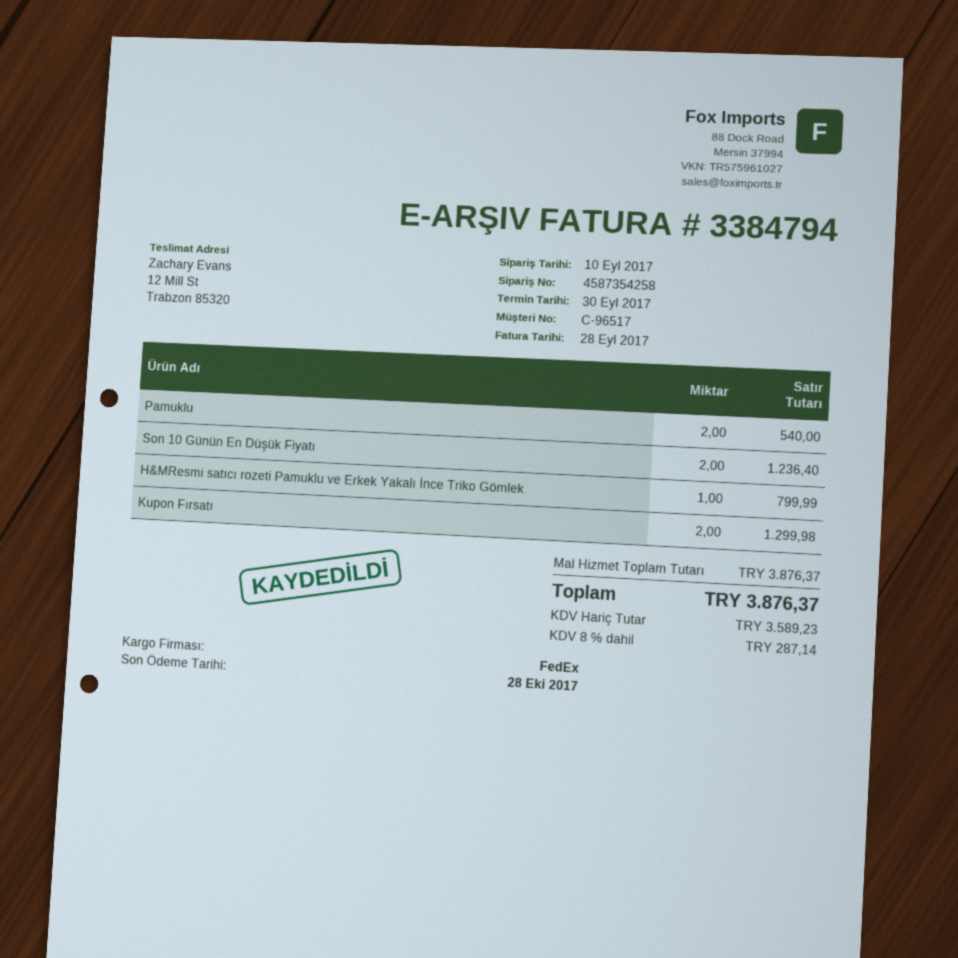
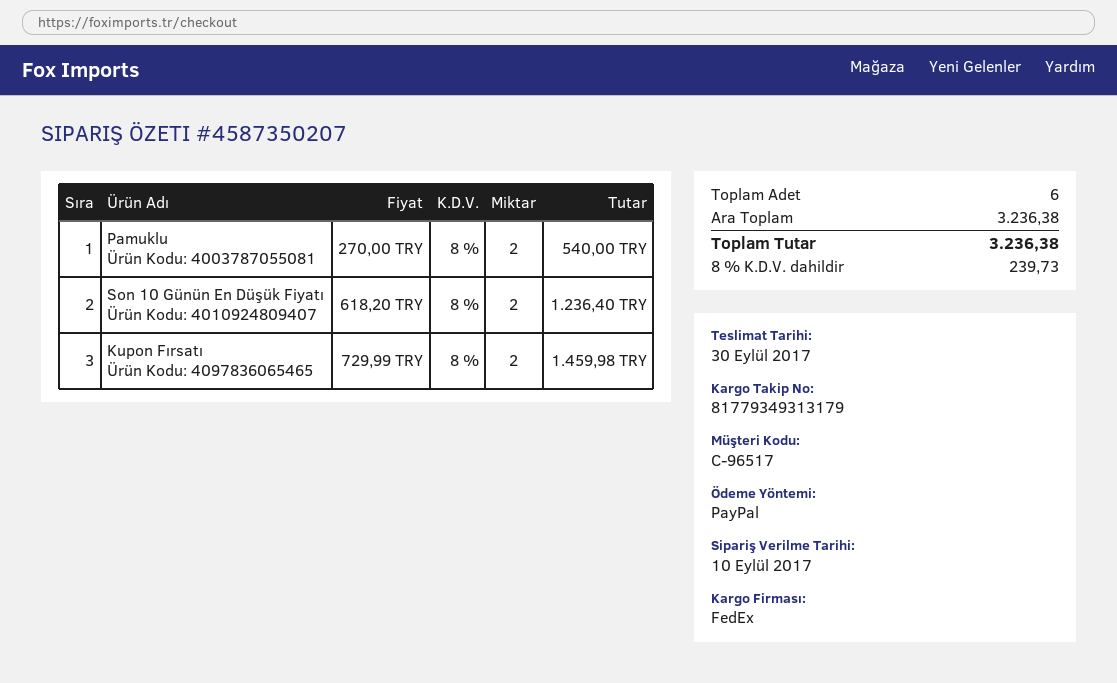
order number: 4587354258 -> 4587350207
H&MResmi satıcı rozeti Pamuklu ve Erkek Yakalı İnce Triko Gömlek: 1 for 799.99 -> none
Kupon Fırsatı: 2 for 1299.98 -> 2 for 1459.98
subtotal: 3876.37 -> 3236.38
tax: 8% = 287.14 -> 8% = 239.73
total: 3876.37 -> 3236.38

